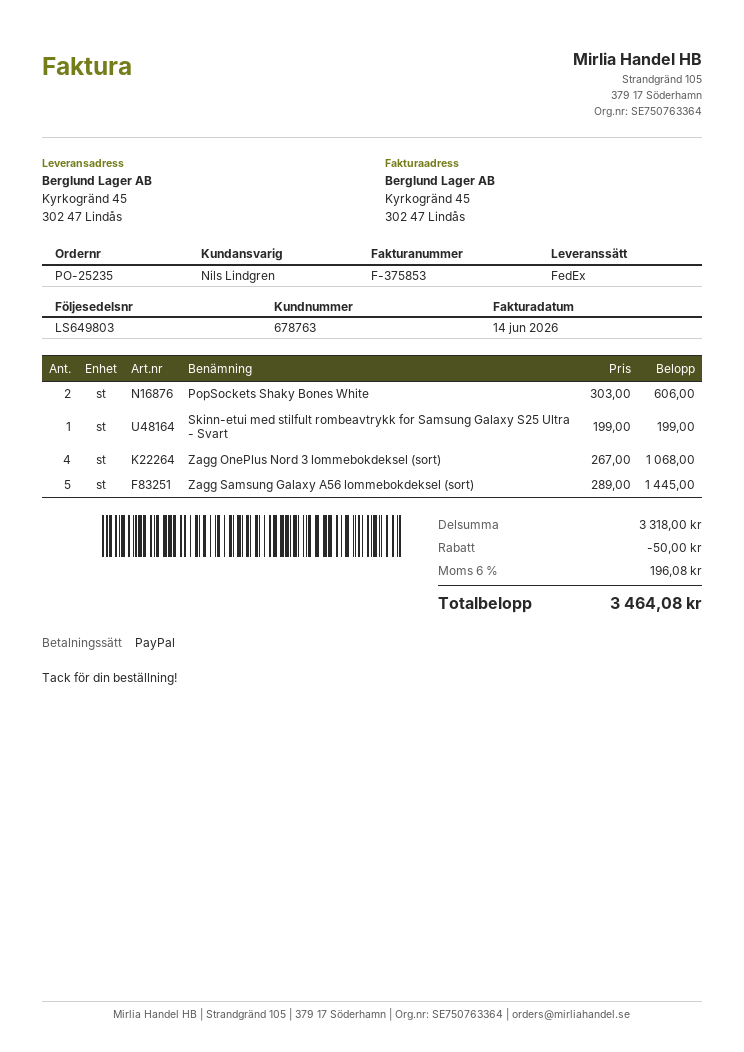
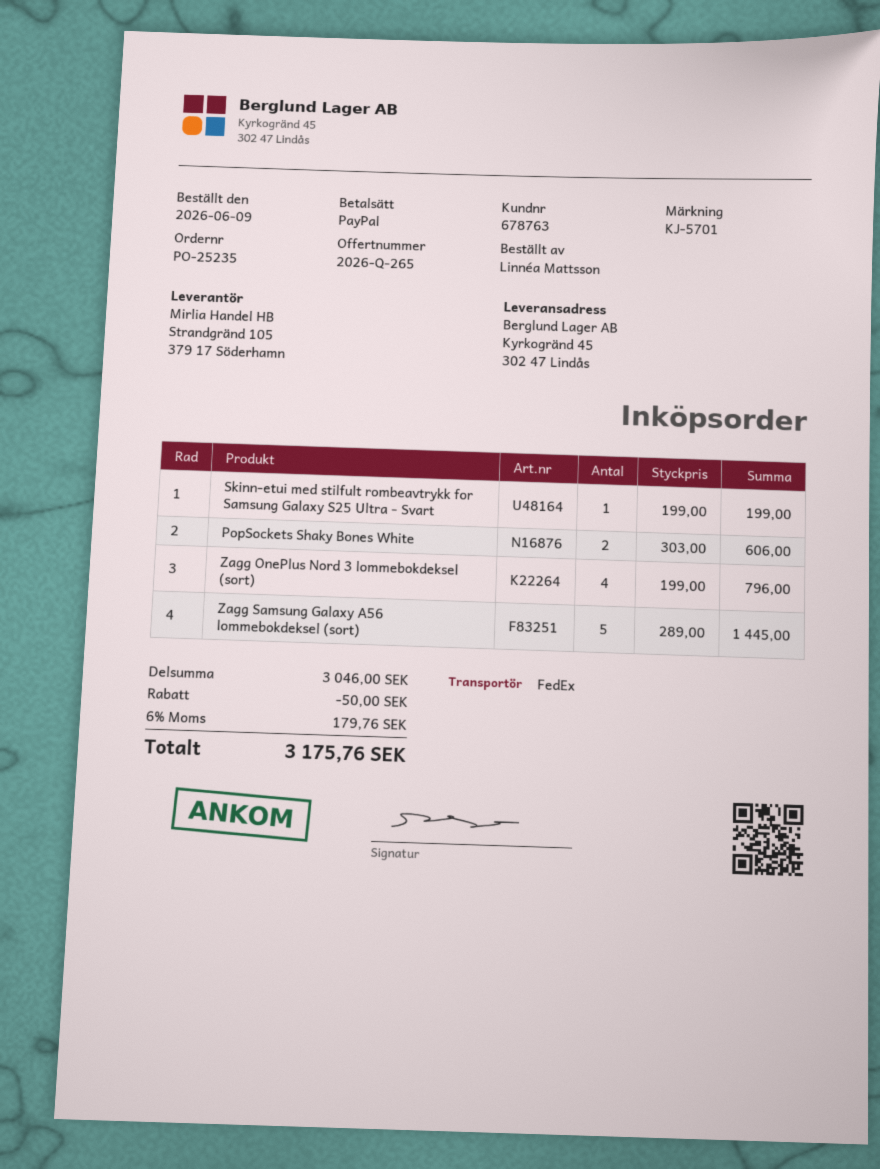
Zagg OnePlus Nord 3 lommebokdeksel (sort): 4 x 267.00 = 1068.00 -> 4 x 199.00 = 796.00
subtotal: 3318.00 -> 3046.00
tax: 6% = 196.08 -> 6% = 179.76
total: 3464.08 -> 3175.76

